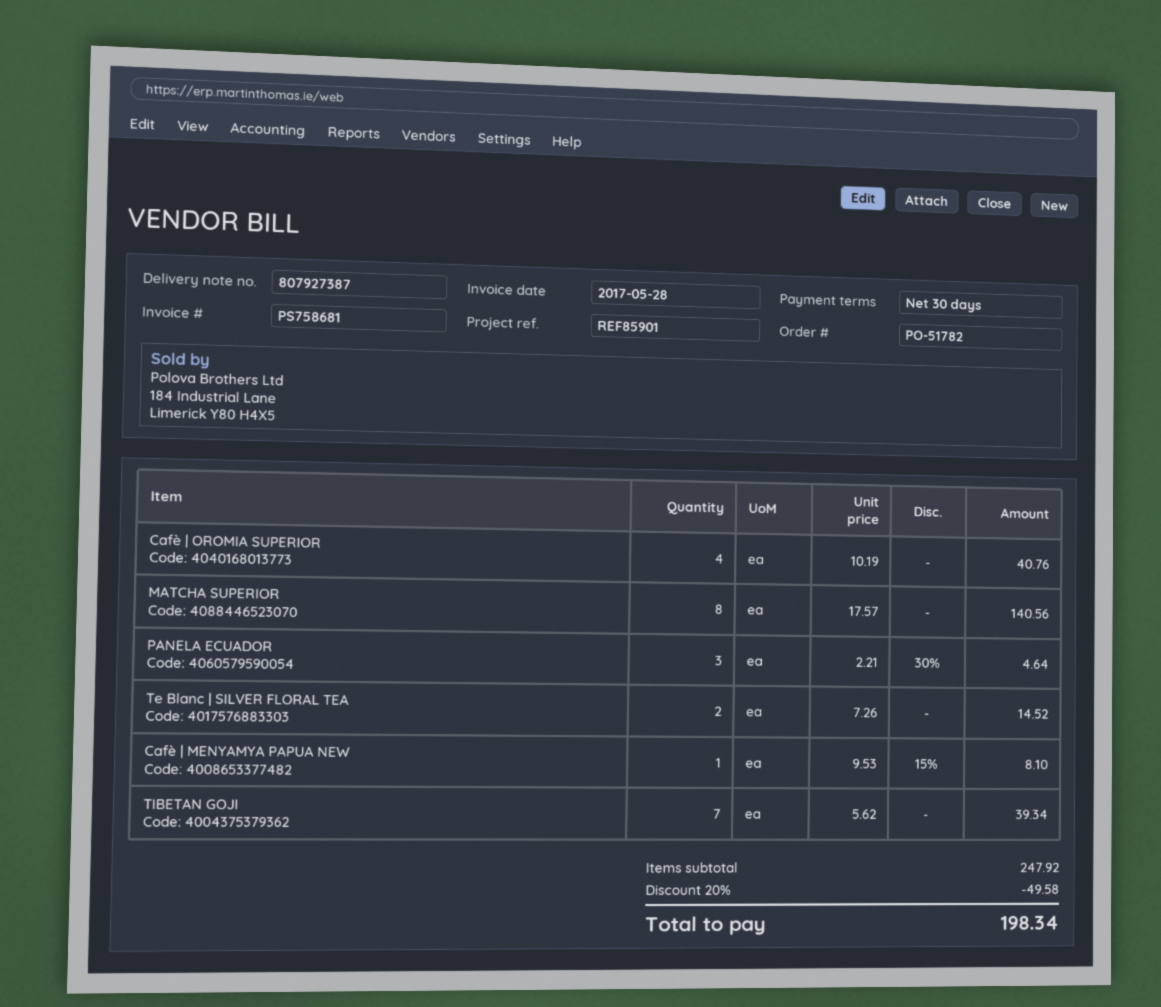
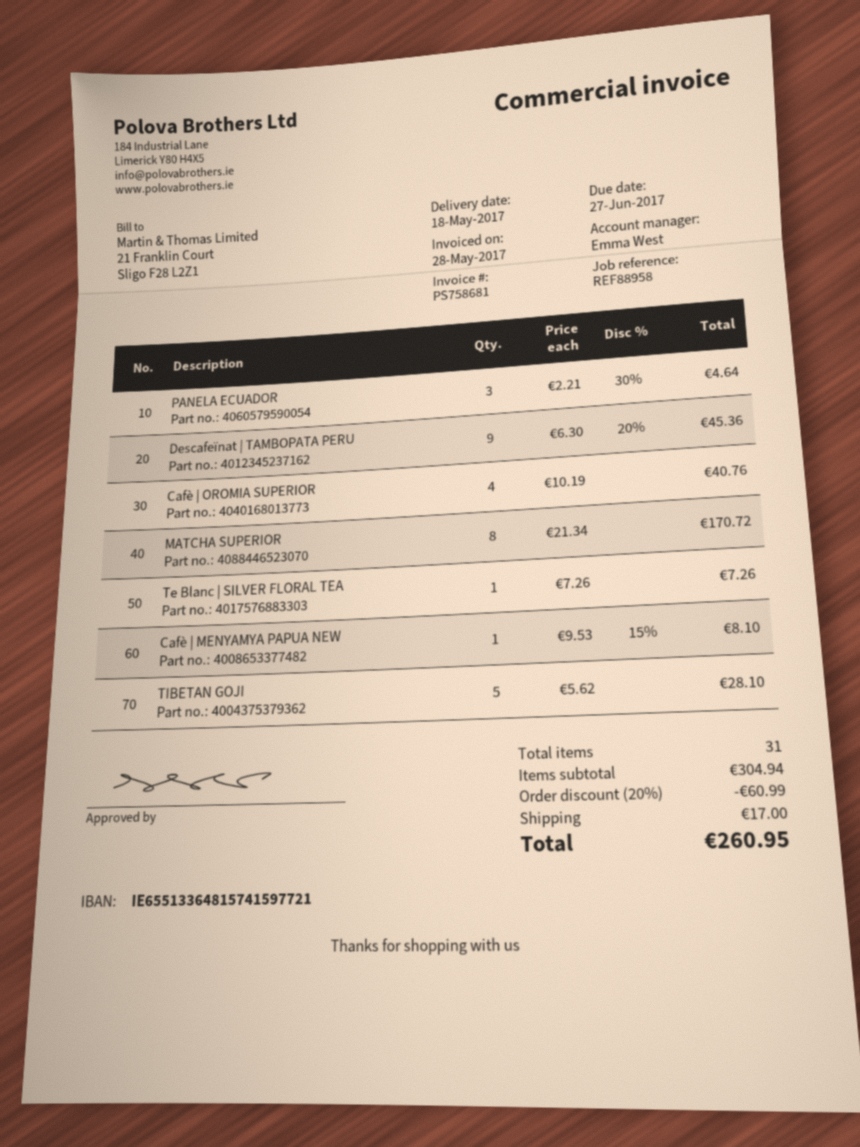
reference: REF85901 -> REF88958
MATCHA SUPERIOR: 8 x 17.57 = 140.56 -> 8 x 21.34 = 170.72
Te Blanc | SILVER FLORAL TEA: 2 x 7.26 = 14.52 -> 1 x 7.26 = 7.26
TIBETAN GOJI: 7 x 5.62 = 39.34 -> 5 x 5.62 = 28.10
Descafeïnat | TAMBOPATA PERU: none -> 9 x 6.30 - 20% = 45.36
subtotal: 247.92 -> 304.94
discount: 20% = 49.58 -> 20% = 60.99
shipping: none -> 17.00
total: 198.34 -> 260.95

